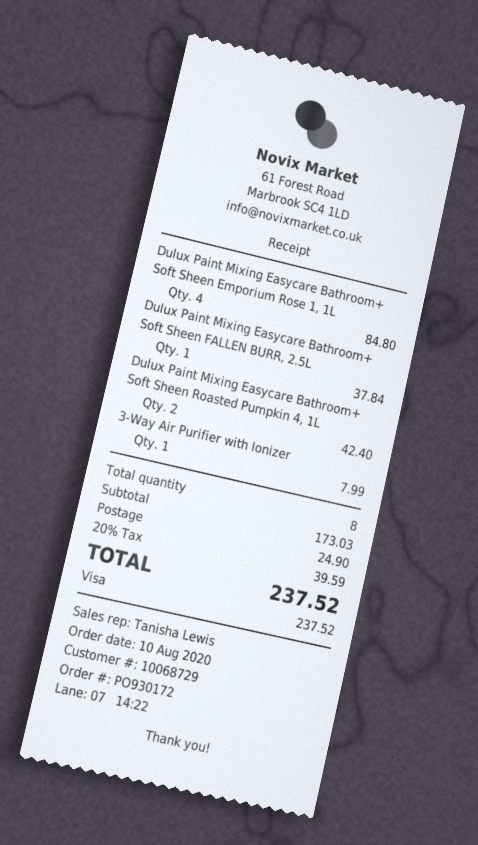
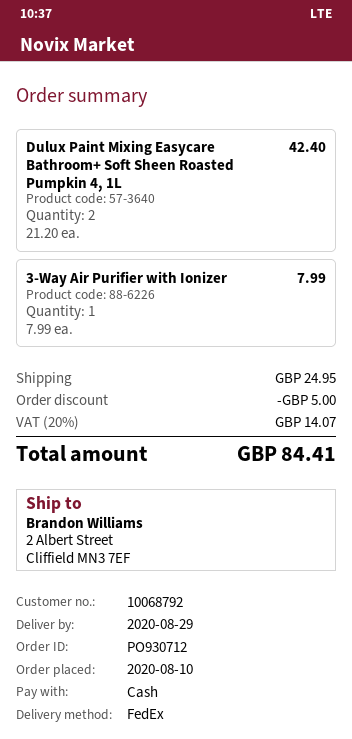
order number: PO930172 -> PO930712
customer number: 10068729 -> 10068792
payment method: Visa -> cash
Dulux Paint Mixing Easycare Bathroom+ Soft Sheen Emporium Rose 1, 1L: 4 for 84.80 -> none
Dulux Paint Mixing Easycare Bathroom+ Soft Sheen FALLEN BURR, 2.5L: 1 for 37.84 -> none
discount: none -> 5.00
shipping: 24.90 -> 24.95
tax: 20% = 39.59 -> 20% = 14.07
total: 237.52 -> 84.41

